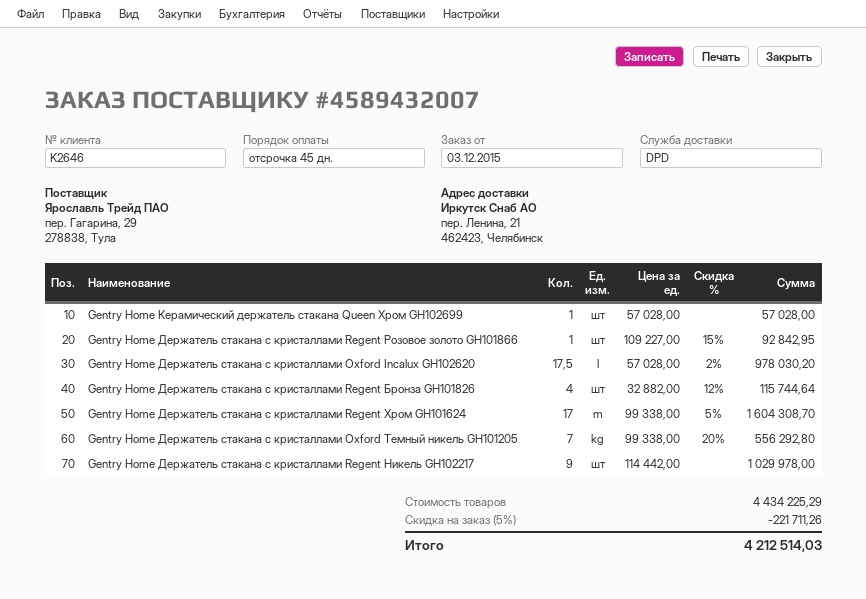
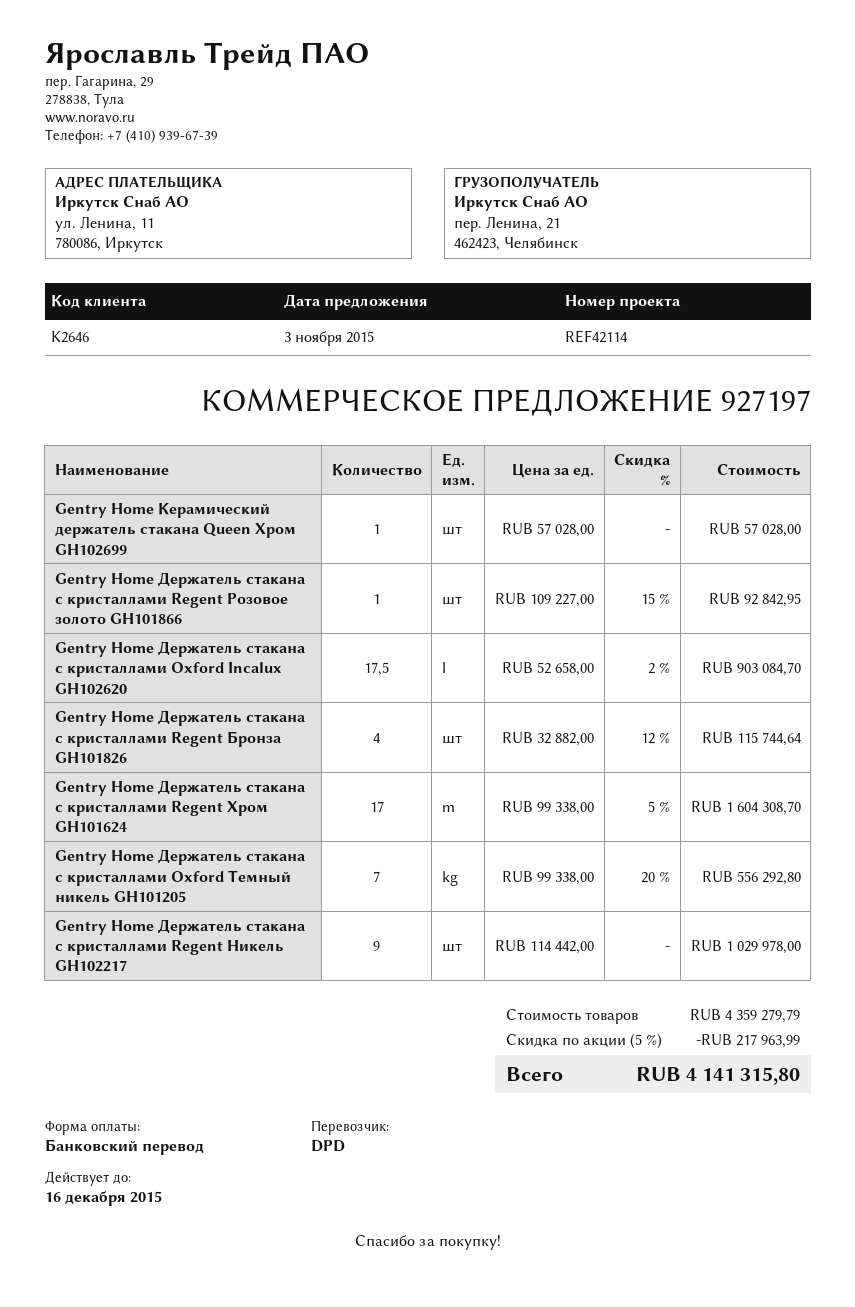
Gentry Home Держатель стакана с кристаллами Oxford Incalux GH102620: 17.5 x 57028.00 - 2% = 978030.20 -> 17.5 x 52658.00 - 2% = 903084.70
subtotal: 4434225.29 -> 4359279.79
discount: 5% = 221711.26 -> 5% = 217963.99
total: 4212514.03 -> 4141315.80

